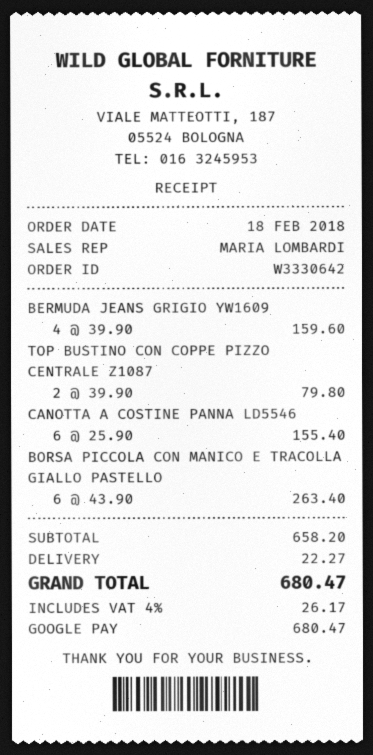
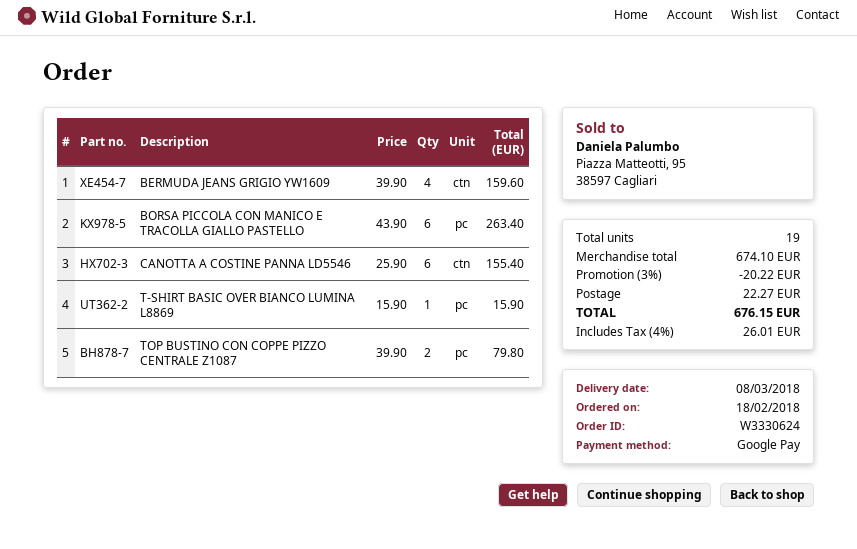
order number: W3330642 -> W3330624
T-SHIRT BASIC OVER BIANCO LUMINA L8869: none -> 1 x 15.90 = 15.90
subtotal: 658.20 -> 674.10
discount: none -> 3% = 20.22
tax: 4% = 26.17 -> 4% = 26.01
total: 680.47 -> 676.15

